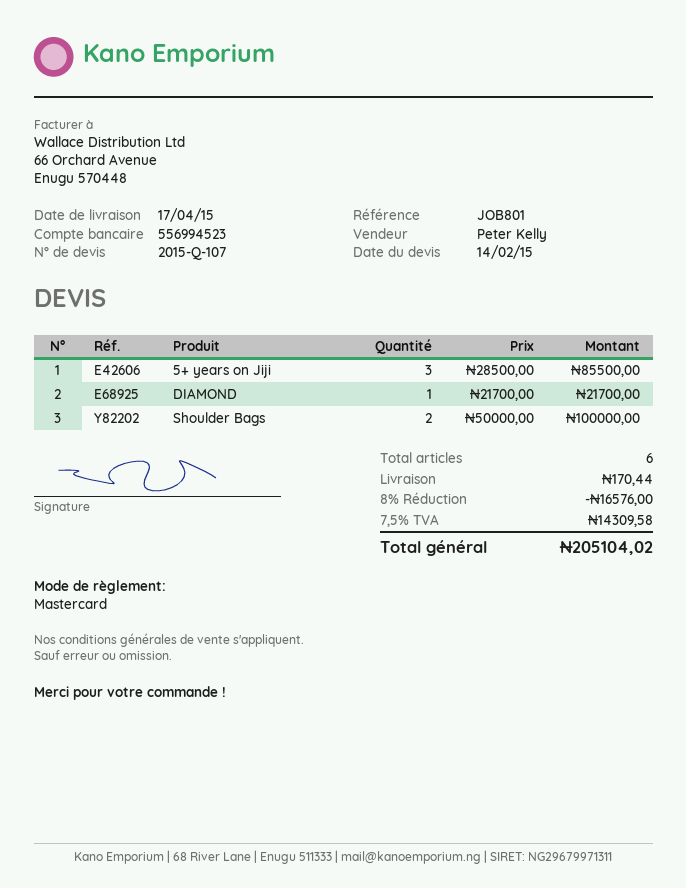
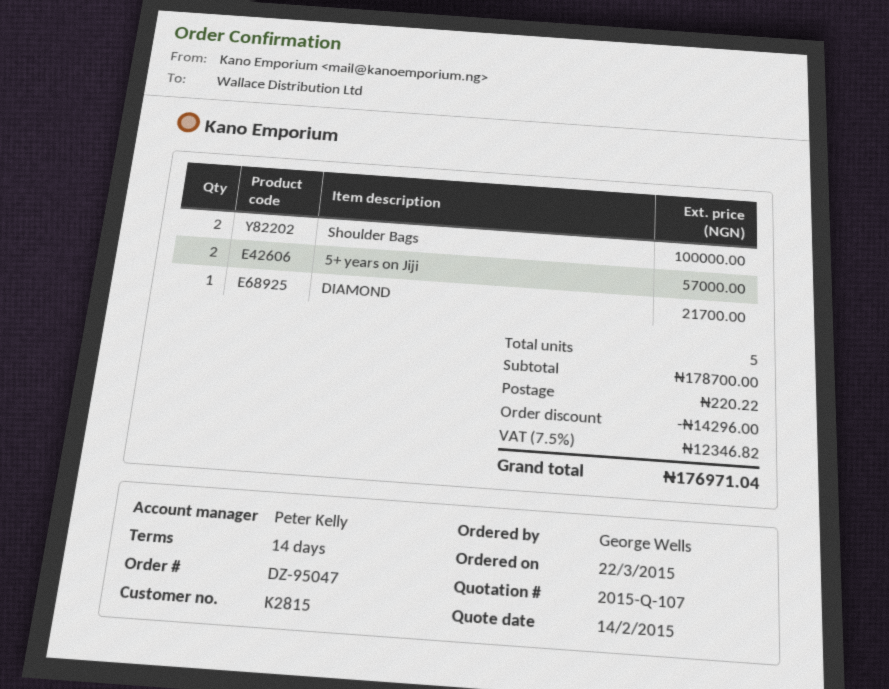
5+ years on Jiji: 3 for 85500.00 -> 2 for 57000.00
total quantity: 6 -> 5
discount: 16576.00 -> 14296.00
shipping: 170.44 -> 220.22
tax: 7.5% = 14309.58 -> 7.5% = 12346.82
total: 205104.02 -> 176971.04

